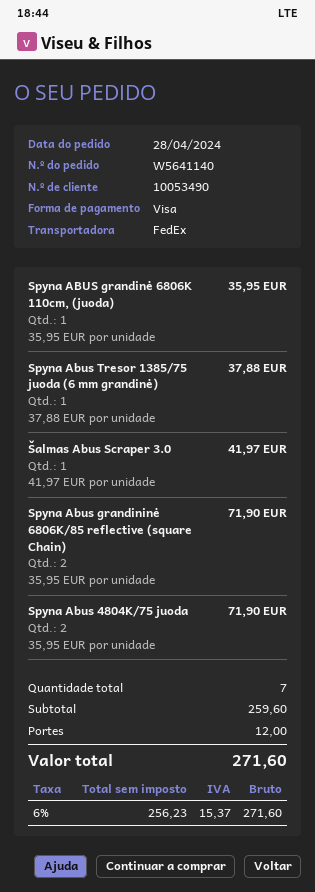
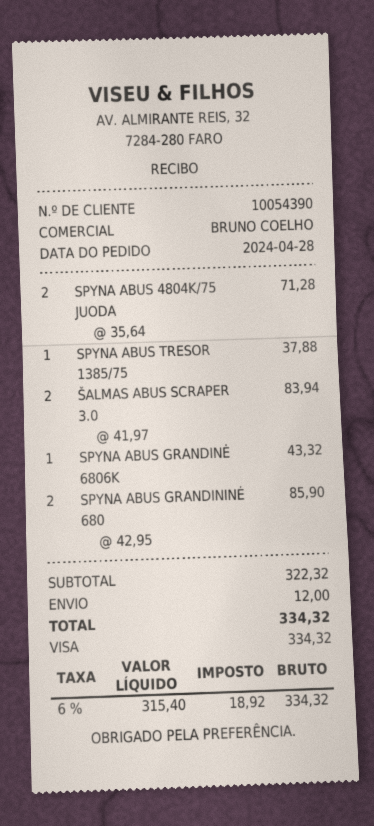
customer number: 10053490 -> 10054390
Spyna ABUS grandinė 6806K 110cm, (juoda): 1 x 35.95 = 35.95 -> 1 x 43.32 = 43.32
Šalmas Abus Scraper 3.0: 1 x 41.97 = 41.97 -> 2 x 41.97 = 83.94
Spyna Abus grandininė 6806K/85 reflective (square Chain): 2 x 35.95 = 71.90 -> 2 x 42.95 = 85.90
Spyna Abus 4804K/75 juoda: 2 x 35.95 = 71.90 -> 2 x 35.64 = 71.28
subtotal: 259.60 -> 322.32
net: 256.23 -> 315.40
tax: 6% = 15.37 -> 6% = 18.92
total: 271.60 -> 334.32

